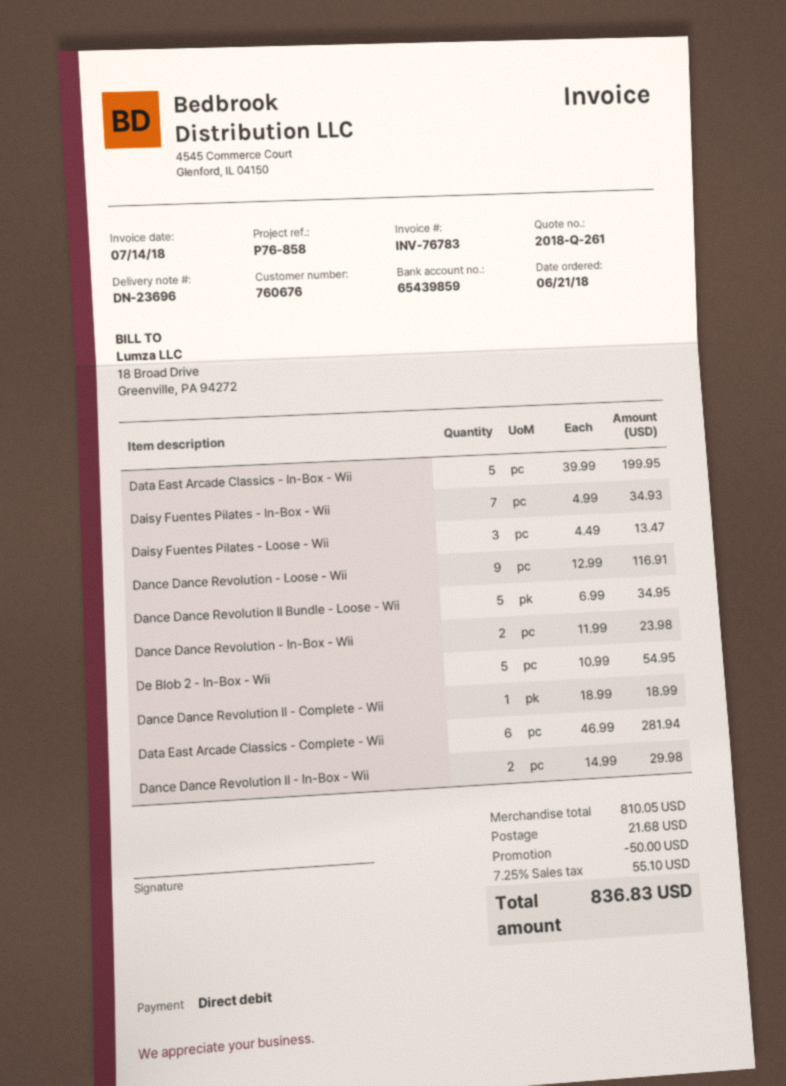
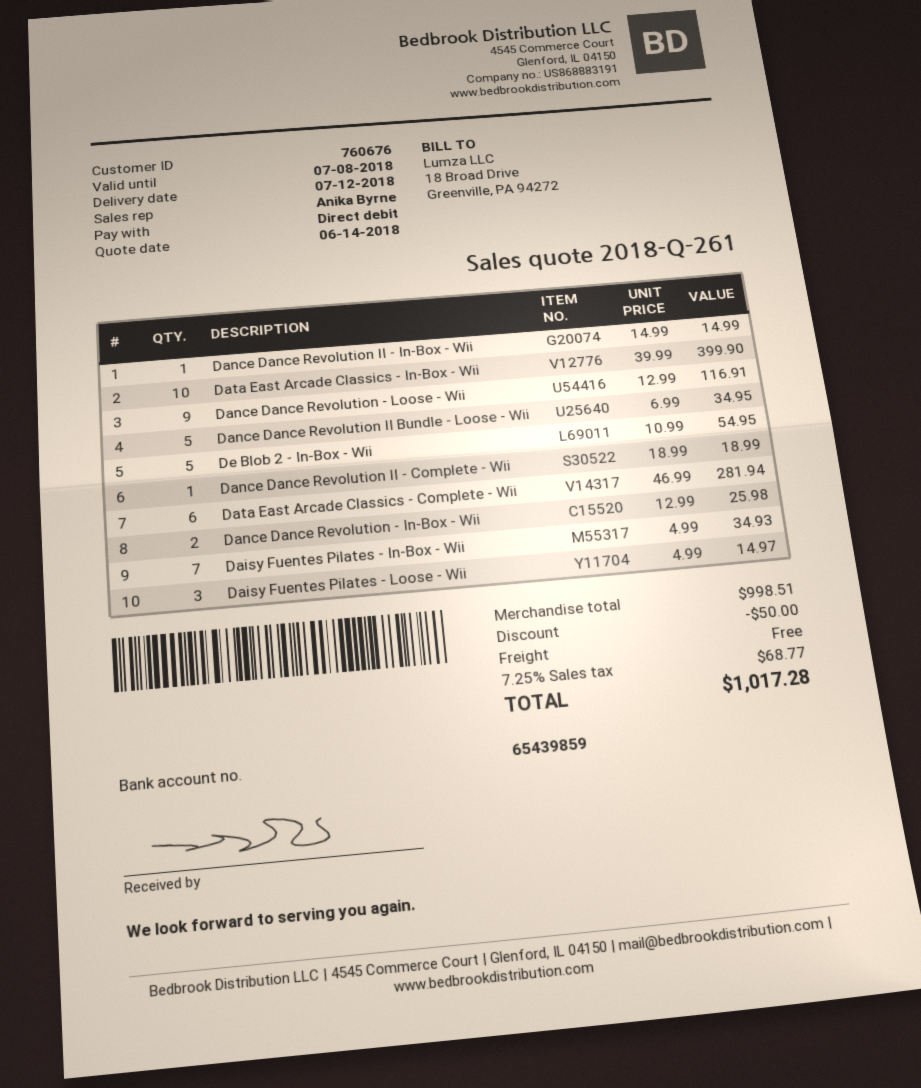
Data East Arcade Classics - In-Box - Wii: 5 x 39.99 = 199.95 -> 10 x 39.99 = 399.90
Daisy Fuentes Pilates - Loose - Wii: 3 x 4.49 = 13.47 -> 3 x 4.99 = 14.97
Dance Dance Revolution - In-Box - Wii: 2 x 11.99 = 23.98 -> 2 x 12.99 = 25.98
Dance Dance Revolution II - In-Box - Wii: 2 x 14.99 = 29.98 -> 1 x 14.99 = 14.99
subtotal: 810.05 -> 998.51
shipping: 21.68 -> 0.00
tax: 7.25% = 55.10 -> 7.25% = 68.77
total: 836.83 -> 1017.28

